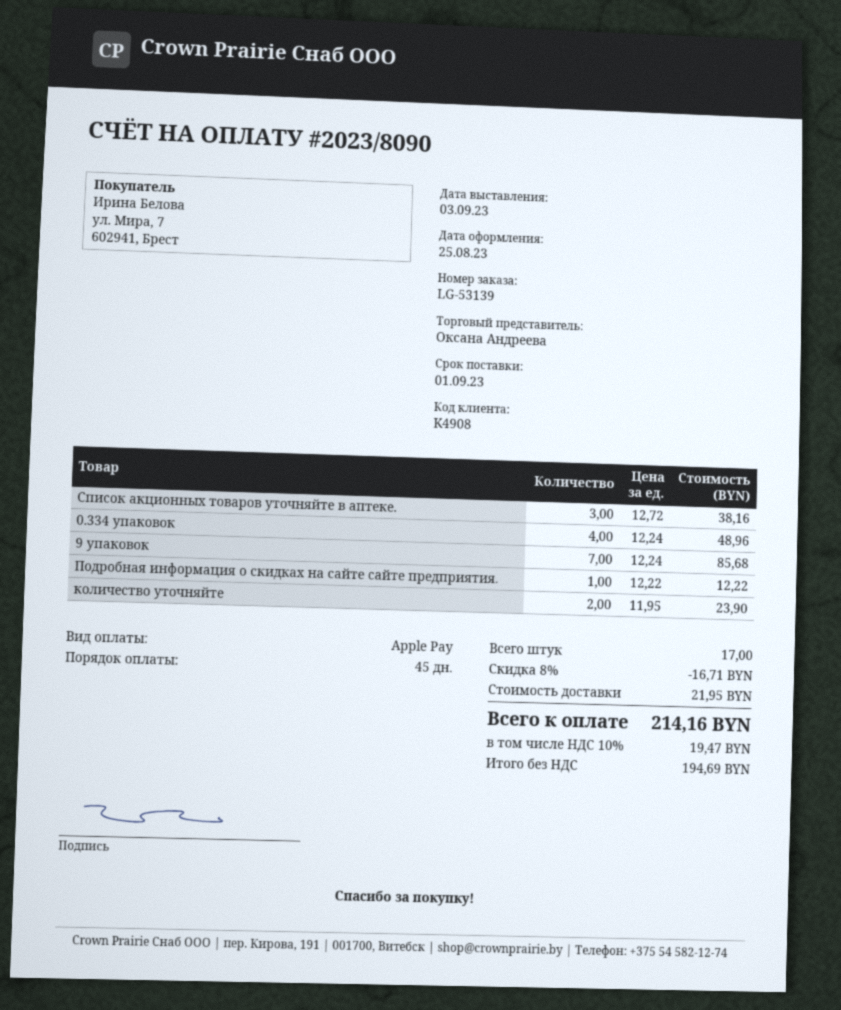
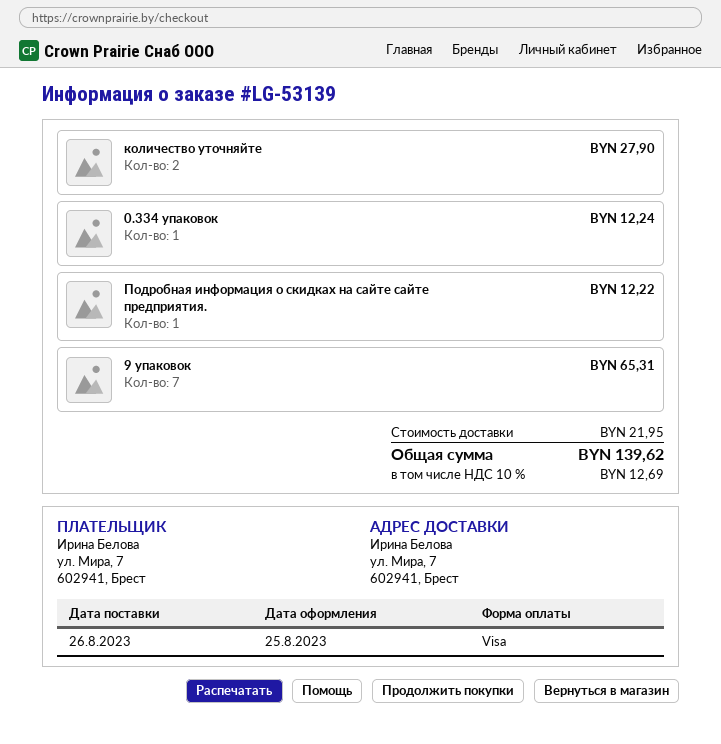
delivery date: 2023-09-01 -> 2023-08-26
payment method: Apple Pay -> Visa
Список акционных товаров уточняйте в аптеке.: 3 for 38.16 -> none
0.334 упаковок: 4 for 48.96 -> 1 for 12.24
9 упаковок: 7 for 85.68 -> 7 for 65.31
количество уточняйте: 2 for 23.90 -> 2 for 27.90
discount: 8% = 16.71 -> none
tax: 10% = 19.47 -> 10% = 12.69
total: 214.16 -> 139.62

